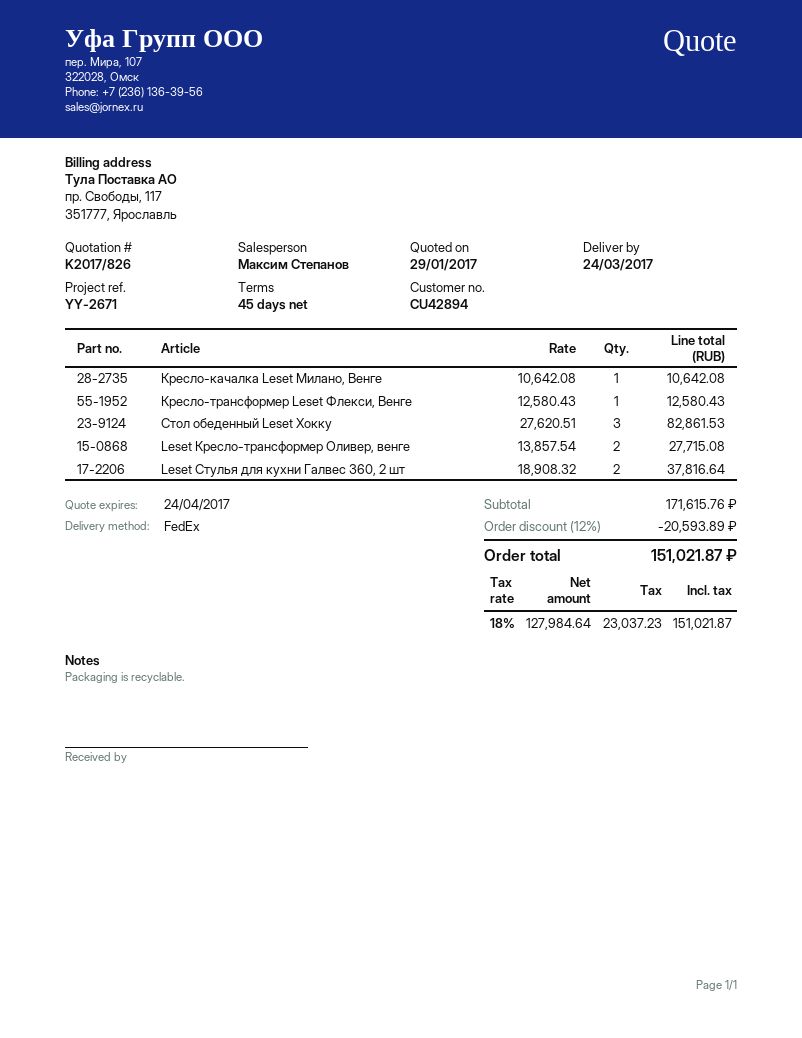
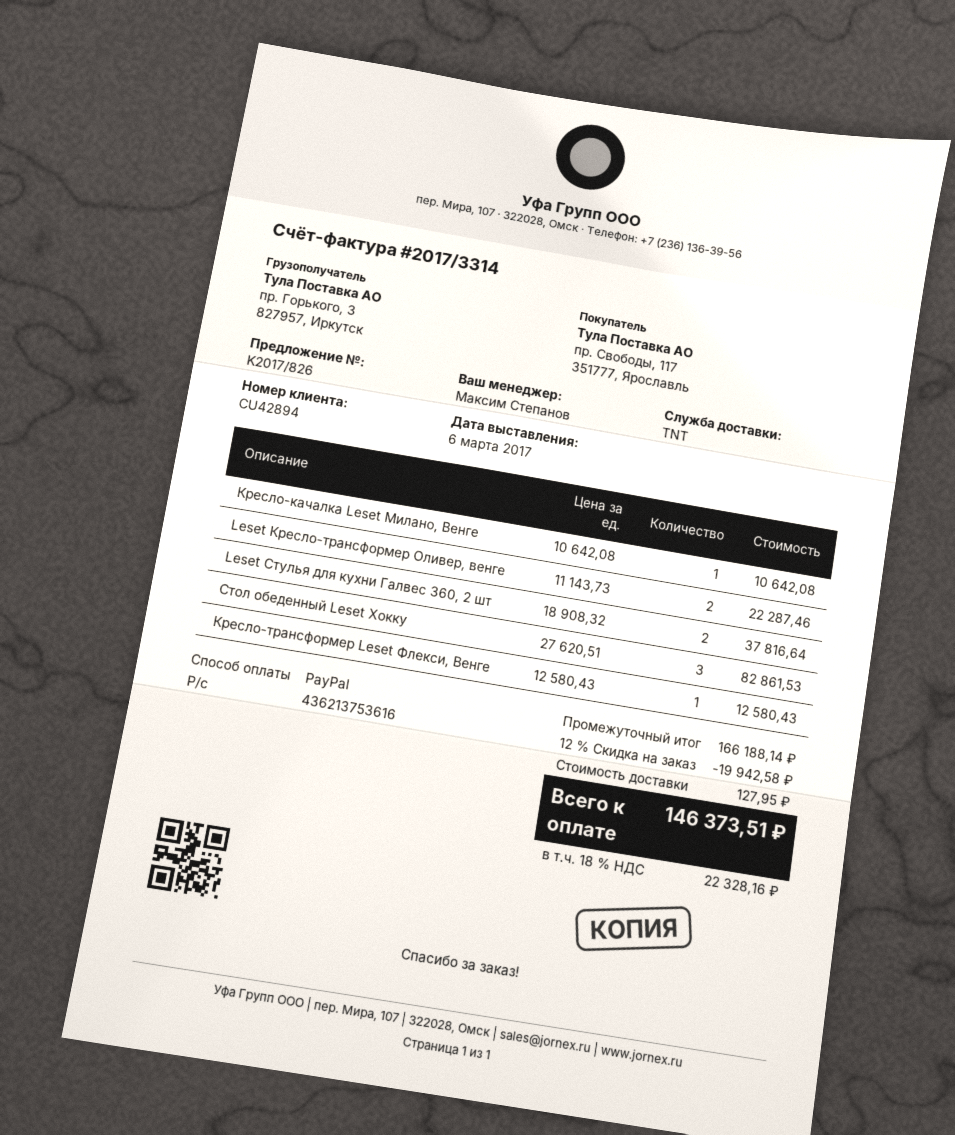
shipping method: FedEx -> TNT
Leset Кресло-трансформер Оливер, венге: 2 x 13857.54 = 27715.08 -> 2 x 11143.73 = 22287.46
subtotal: 171615.76 -> 166188.14
discount: 12% = 20593.89 -> 12% = 19942.58
shipping: none -> 127.95
tax: 18% = 23037.23 -> 18% = 22328.16
total: 151021.87 -> 146373.51

